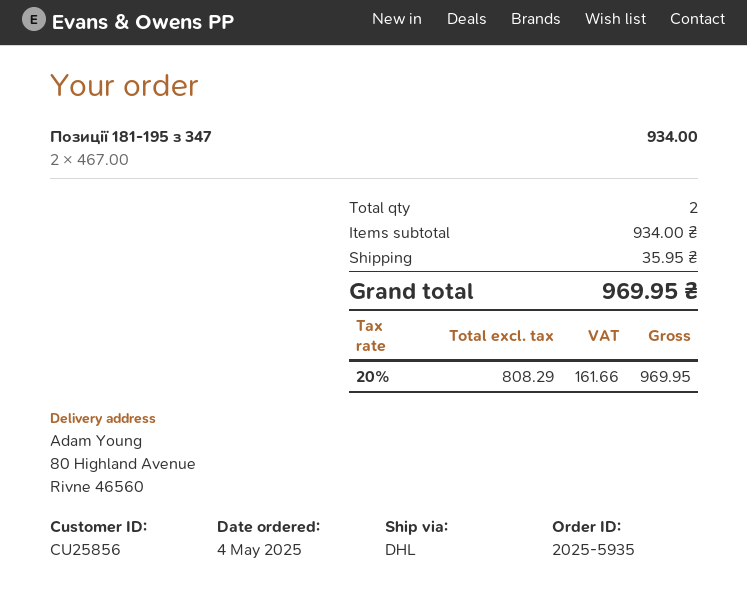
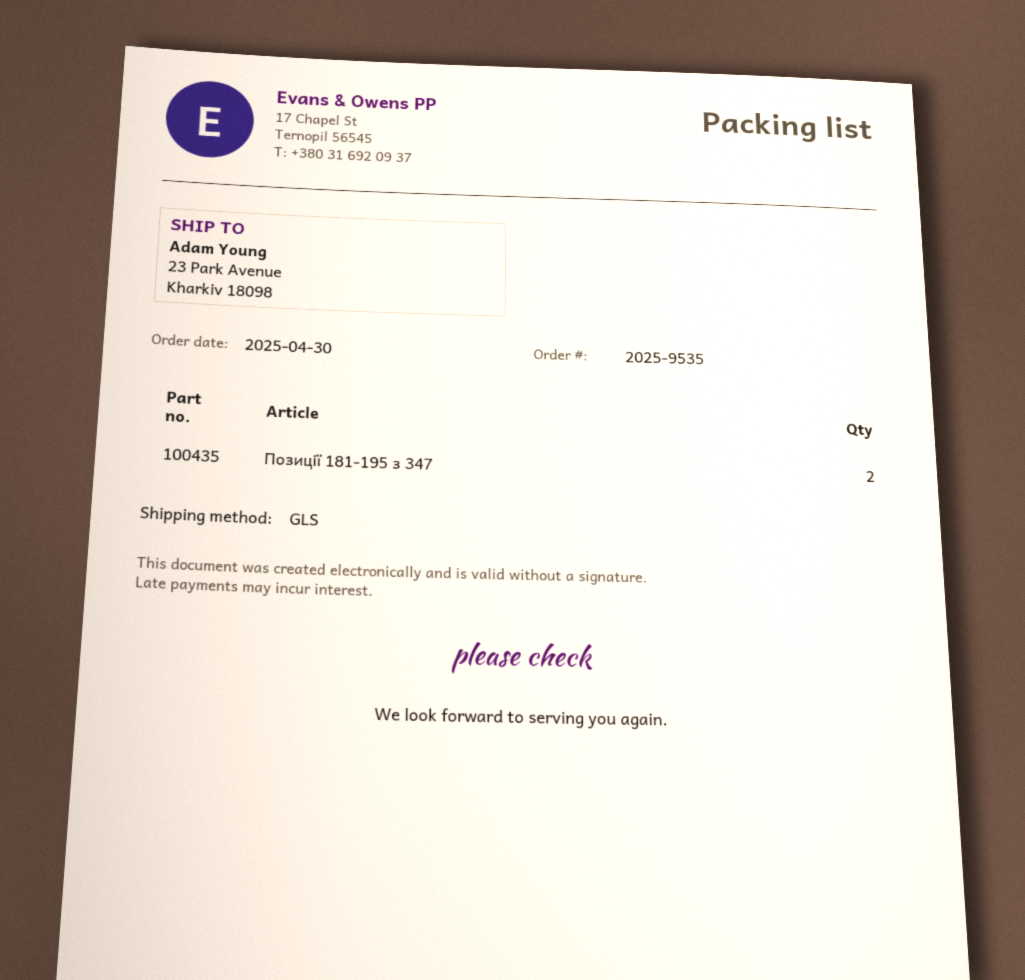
order number: 2025-5935 -> 2025-9535
order date: 2025-05-04 -> 2025-04-30
shipping method: DHL -> GLS
ship to: 80 Highland Avenue, Rivne 46560 -> 23 Park Avenue, Kharkiv 18098

